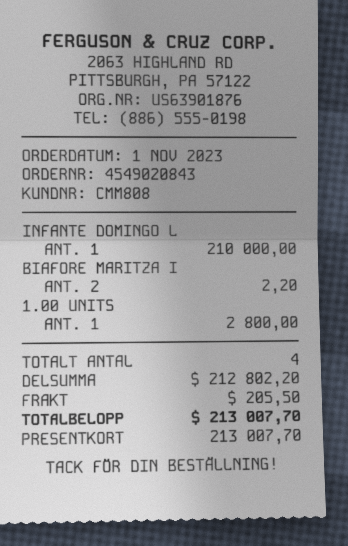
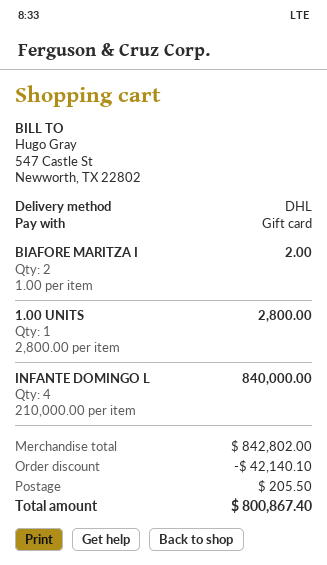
INFANTE DOMINGO L: 1 for 210000.00 -> 4 for 840000.00
BIAFORE MARITZA I: 2 for 2.20 -> 2 for 2.00
subtotal: 212802.20 -> 842802.00
discount: none -> 42140.10
total: 213007.70 -> 800867.40

